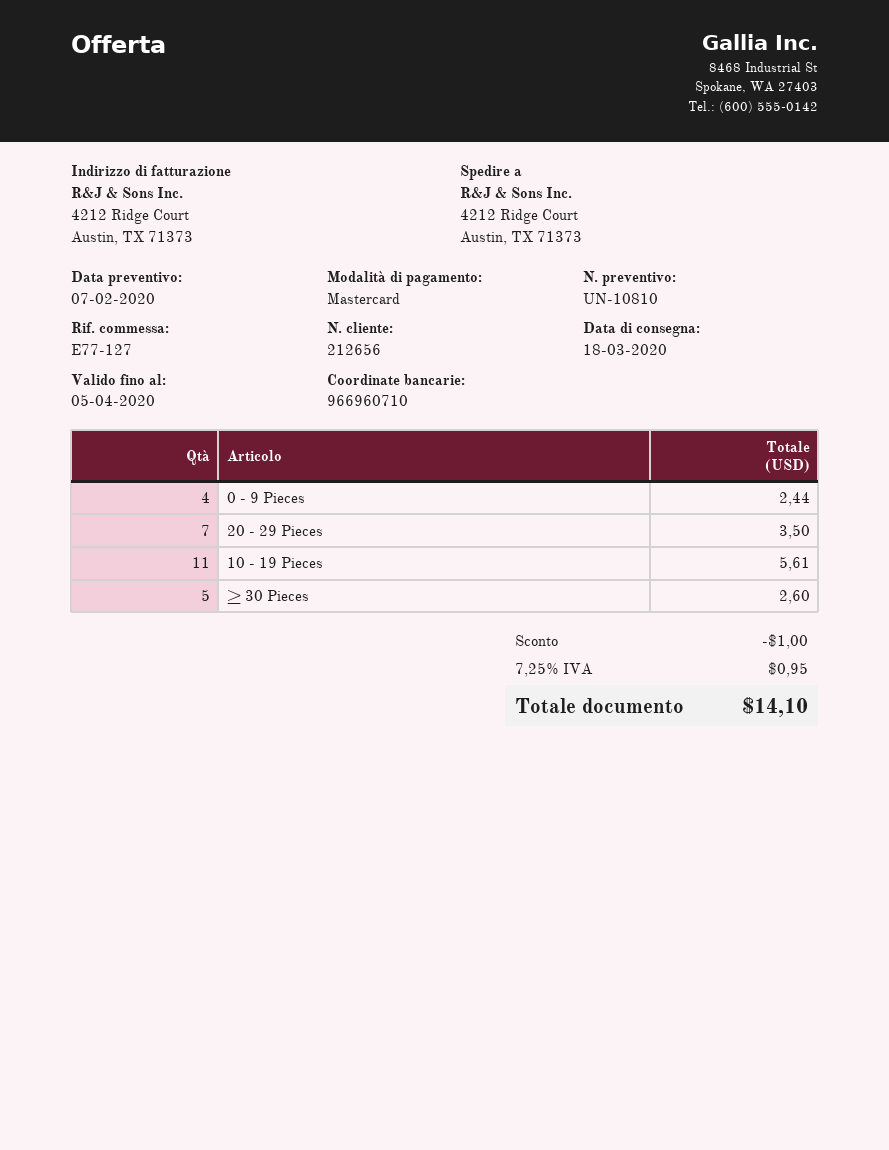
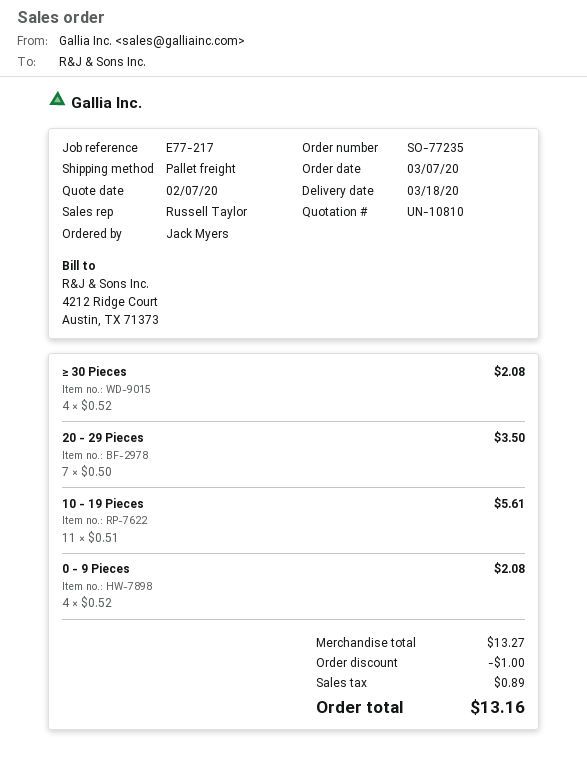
reference: E77-127 -> E77-217
0 - 9 Pieces: 4 for 2.44 -> 4 for 2.08
≥ 30 Pieces: 5 for 2.60 -> 4 for 2.08
tax: 0.95 -> 0.89
total: 14.10 -> 13.16

